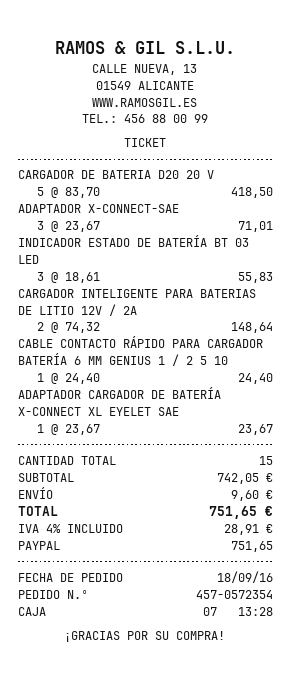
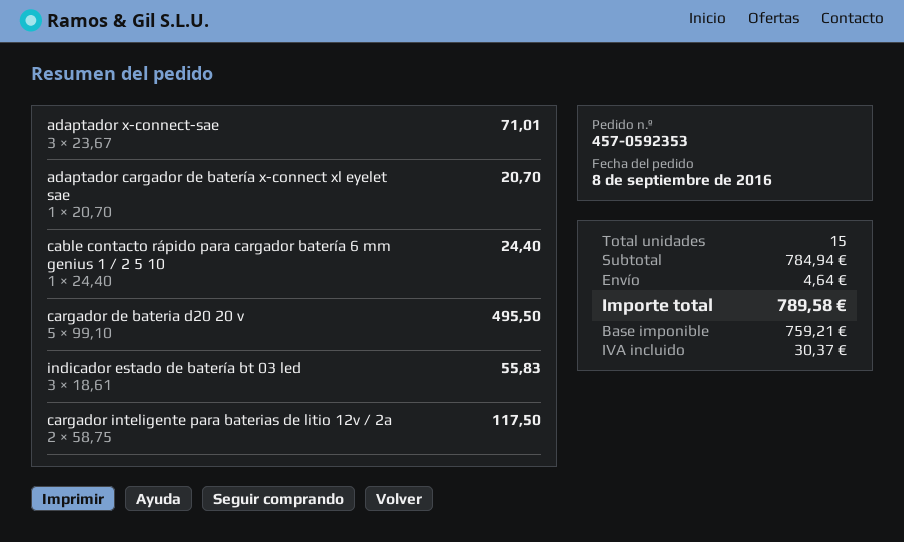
order number: 457-0572354 -> 457-0592353
order date: 2016-09-18 -> 2016-09-08
CARGADOR DE BATERIA D20 20 V: 5 x 83.70 = 418.50 -> 5 x 99.10 = 495.50
CARGADOR INTELIGENTE PARA BATERIAS DE LITIO 12V / 2A: 2 x 74.32 = 148.64 -> 2 x 58.75 = 117.50
ADAPTADOR CARGADOR DE BATERÍA X-CONNECT XL EYELET SAE: 1 x 23.67 = 23.67 -> 1 x 20.70 = 20.70
subtotal: 742.05 -> 784.94
shipping: 9.60 -> 4.64
tax: 28.91 -> 30.37
total: 751.65 -> 789.58

